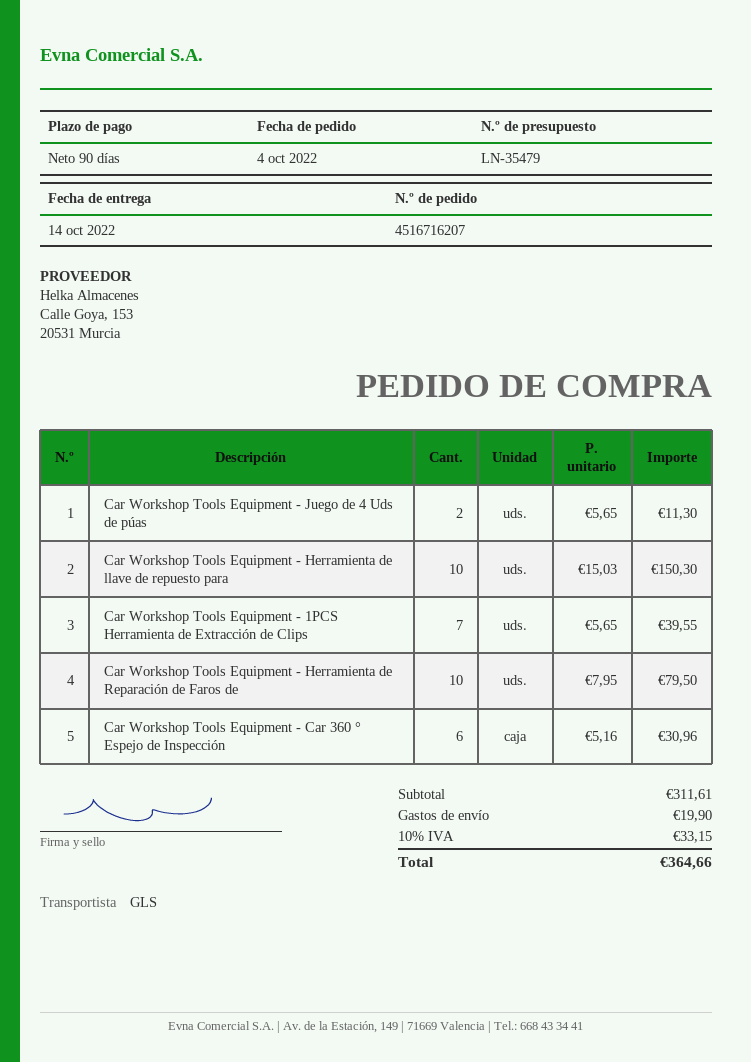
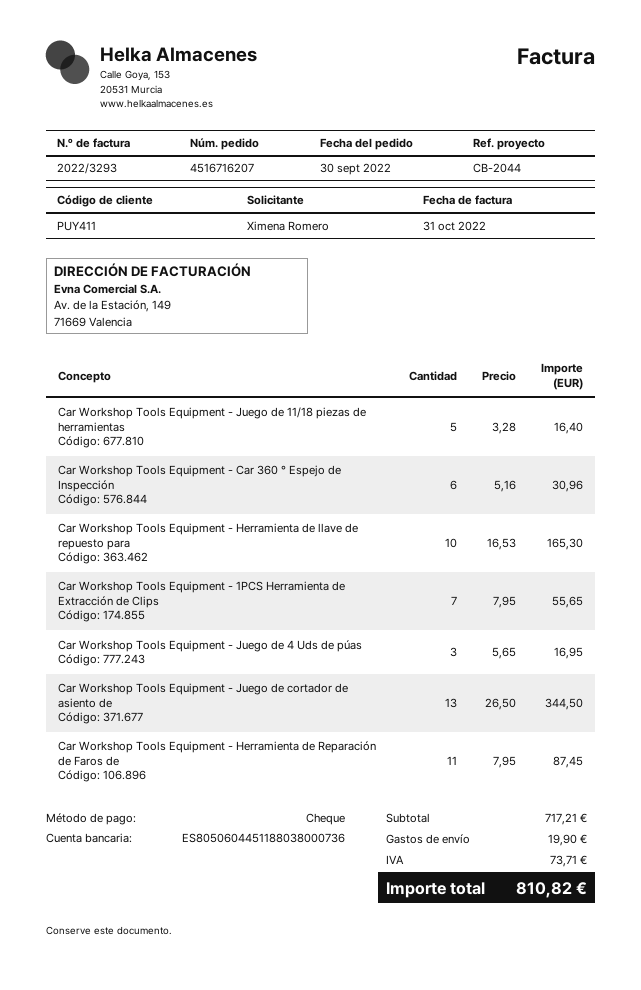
order date: 2022-10-04 -> 2022-09-30
Car Workshop Tools Equipment - Juego de 4 Uds de púas: 2 x 5.65 = 11.30 -> 3 x 5.65 = 16.95
Car Workshop Tools Equipment - Herramienta de llave de repuesto para: 10 x 15.03 = 150.30 -> 10 x 16.53 = 165.30
Car Workshop Tools Equipment - 1PCS Herramienta de Extracción de Clips: 7 x 5.65 = 39.55 -> 7 x 7.95 = 55.65
Car Workshop Tools Equipment - Herramienta de Reparación de Faros de: 10 x 7.95 = 79.50 -> 11 x 7.95 = 87.45
Car Workshop Tools Equipment - Juego de 11/18 piezas de herramientas: none -> 5 x 3.28 = 16.40
Car Workshop Tools Equipment - Juego de cortador de asiento de: none -> 13 x 26.50 = 344.50
subtotal: 311.61 -> 717.21
tax: 33.15 -> 73.71
total: 364.66 -> 810.82

